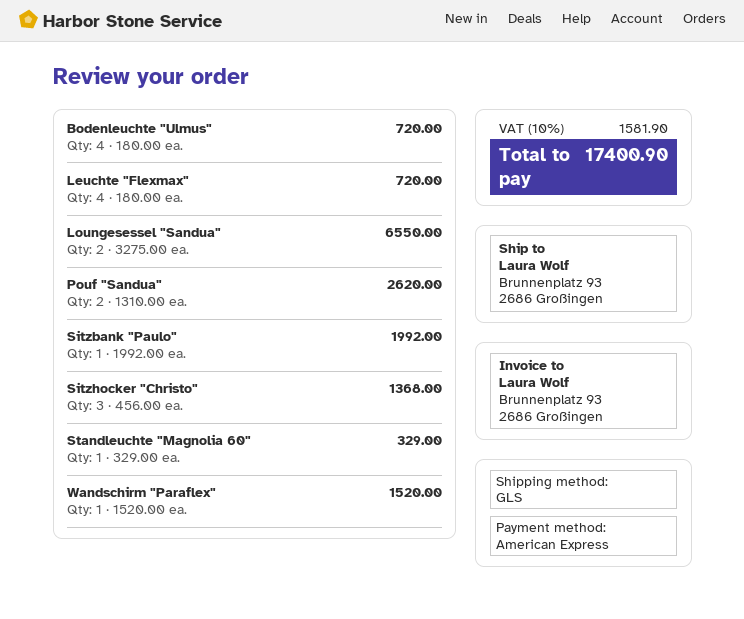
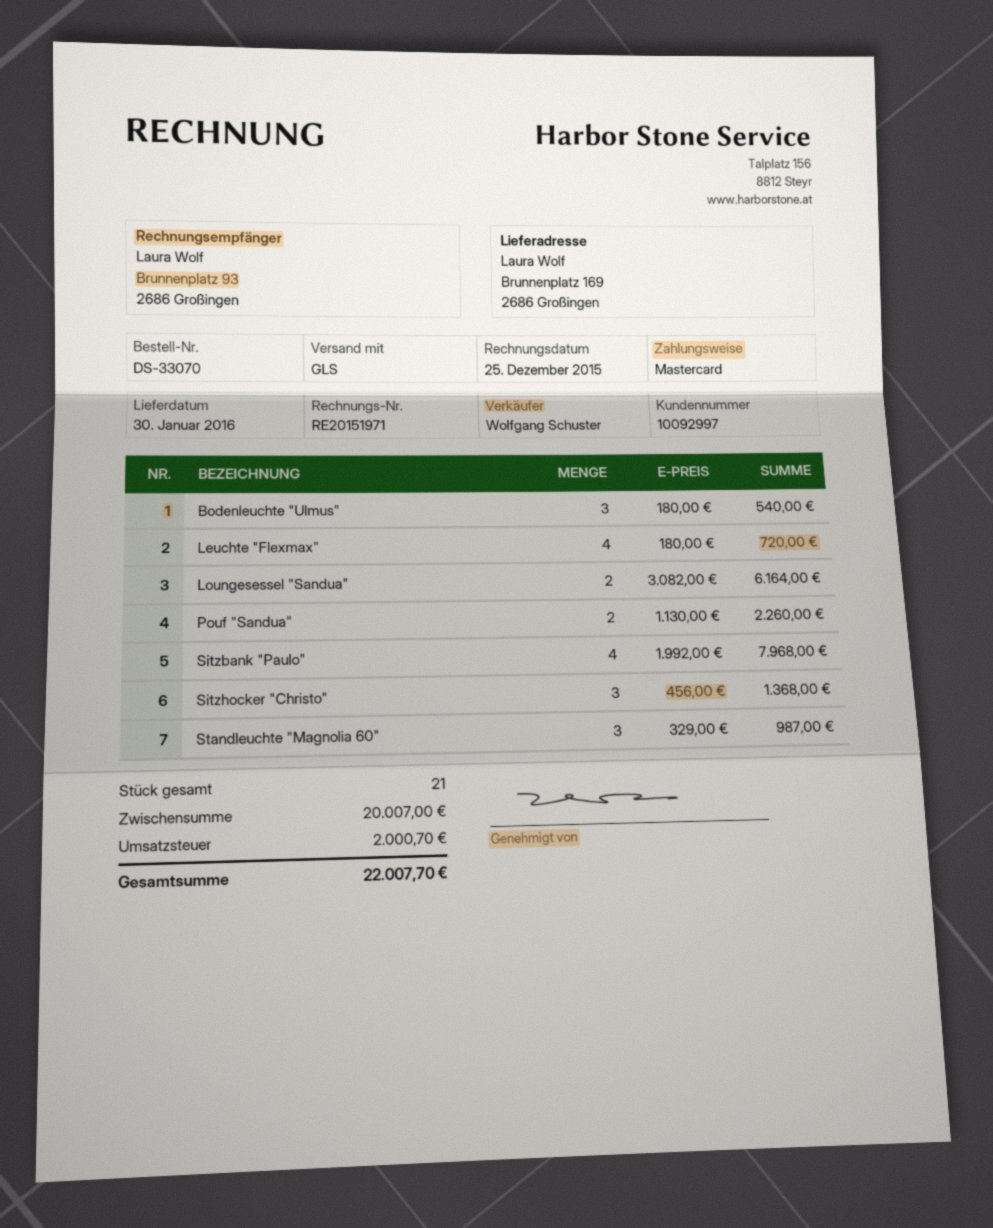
payment method: American Express -> Mastercard
ship to: Brunnenplatz 93, 2686 Großingen -> Brunnenplatz 169, 2686 Großingen
Bodenleuchte "Ulmus": 4 x 180.00 = 720.00 -> 3 x 180.00 = 540.00
Loungesessel "Sandua": 2 x 3275.00 = 6550.00 -> 2 x 3082.00 = 6164.00
Pouf "Sandua": 2 x 1310.00 = 2620.00 -> 2 x 1130.00 = 2260.00
Sitzbank "Paulo": 1 x 1992.00 = 1992.00 -> 4 x 1992.00 = 7968.00
Standleuchte "Magnolia 60": 1 x 329.00 = 329.00 -> 3 x 329.00 = 987.00
Wandschirm "Paraflex": 1 x 1520.00 = 1520.00 -> none
tax: 1581.90 -> 2000.70
total: 17400.90 -> 22007.70

